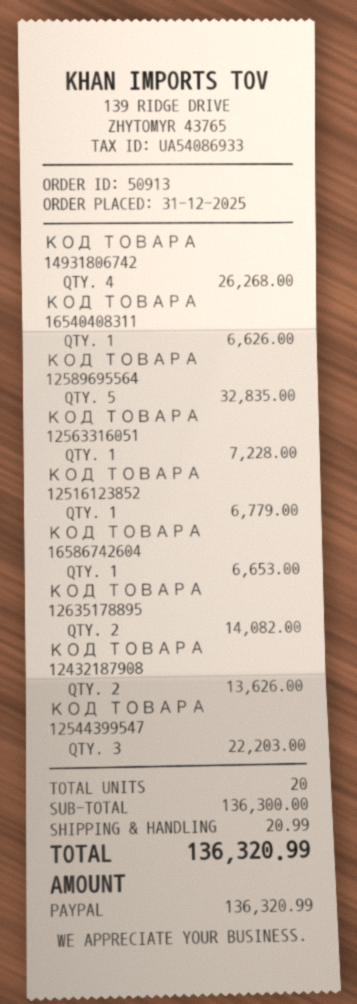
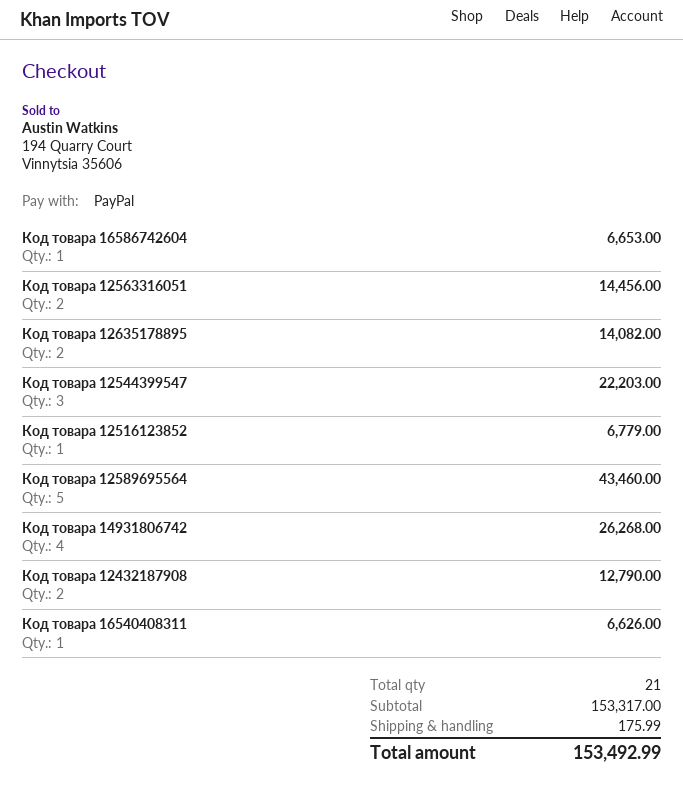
КОД ТОВАРА 12589695564: 5 for 32835.00 -> 5 for 43460.00
КОД ТОВАРА 12563316051: 1 for 7228.00 -> 2 for 14456.00
КОД ТОВАРА 12432187908: 2 for 13626.00 -> 2 for 12790.00
total quantity: 20 -> 21
subtotal: 136300.00 -> 153317.00
shipping: 20.99 -> 175.99
total: 136320.99 -> 153492.99

